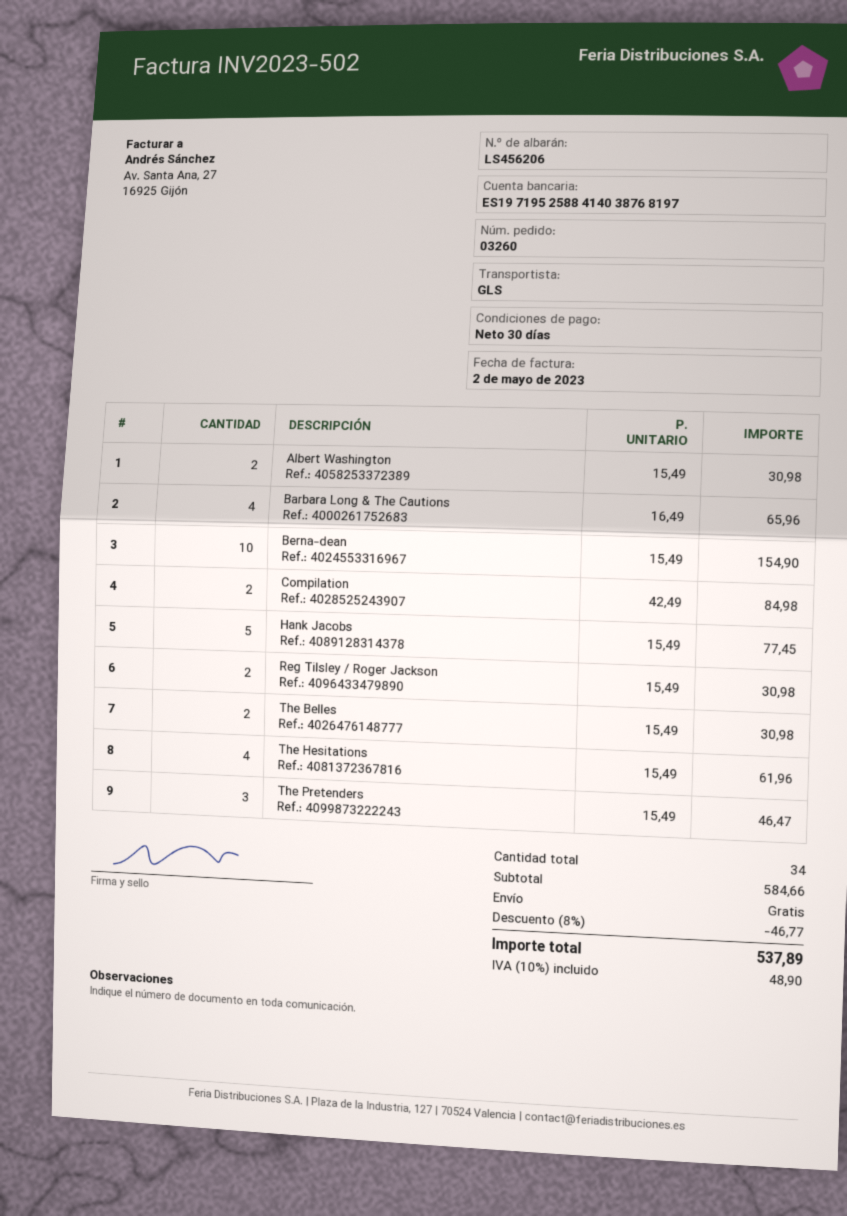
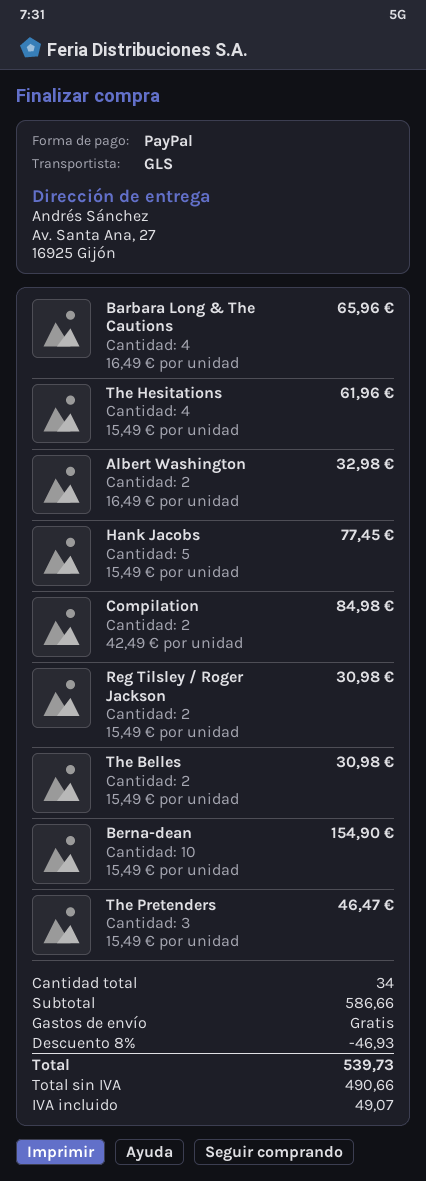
Albert Washington: 2 x 15.49 = 30.98 -> 2 x 16.49 = 32.98
subtotal: 584.66 -> 586.66
discount: 8% = 46.77 -> 8% = 46.93
tax: 48.90 -> 49.07
total: 537.89 -> 539.73

